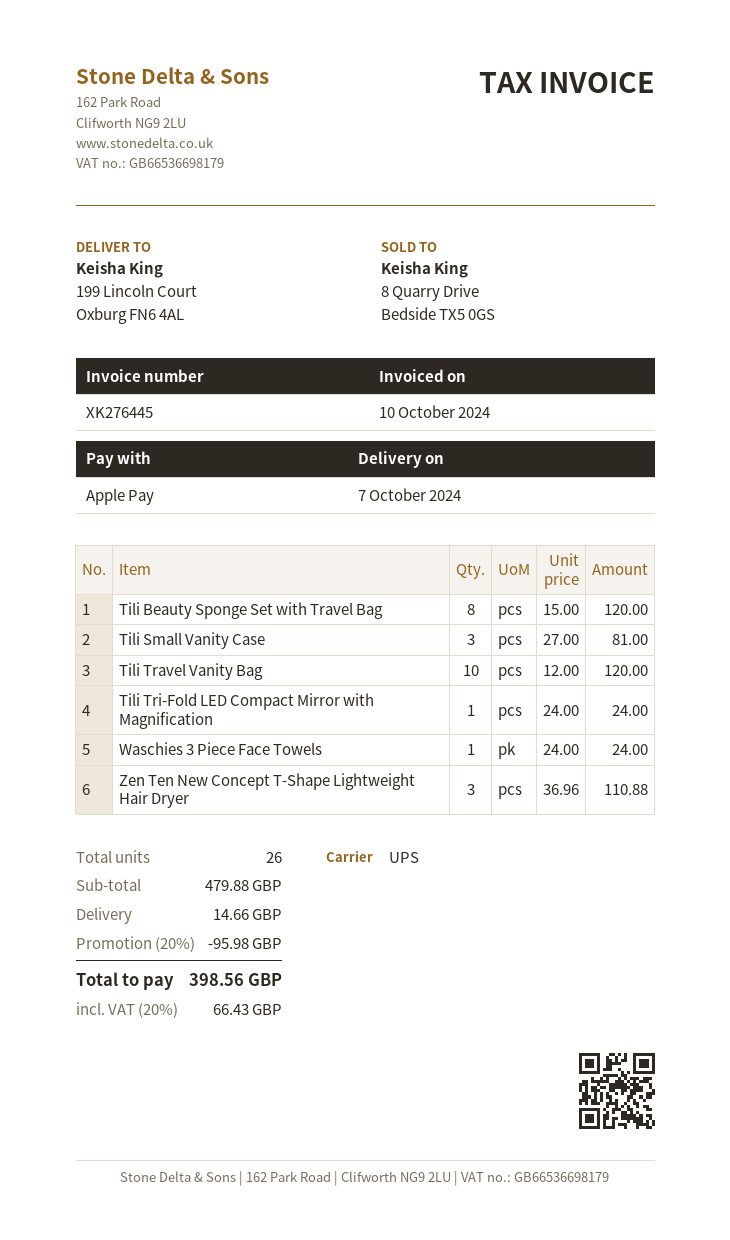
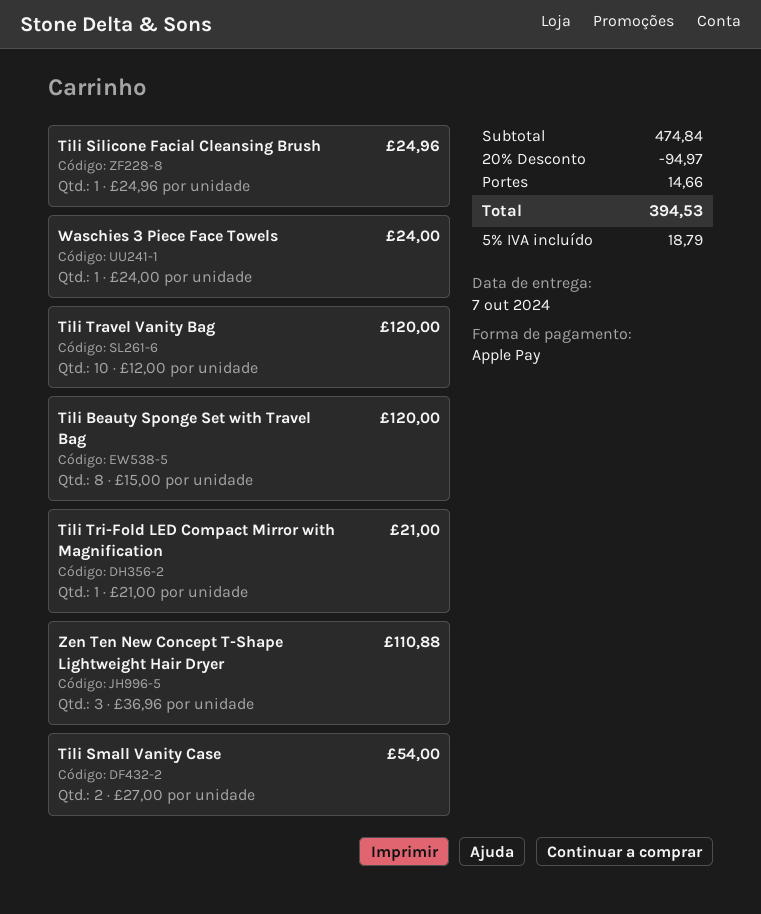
Tili Small Vanity Case: 3 x 27.00 = 81.00 -> 2 x 27.00 = 54.00
Tili Tri-Fold LED Compact Mirror with Magnification: 1 x 24.00 = 24.00 -> 1 x 21.00 = 21.00
Tili Silicone Facial Cleansing Brush: none -> 1 x 24.96 = 24.96
subtotal: 479.88 -> 474.84
discount: 20% = 95.98 -> 20% = 94.97
tax: 20% = 66.43 -> 5% = 18.79
total: 398.56 -> 394.53

